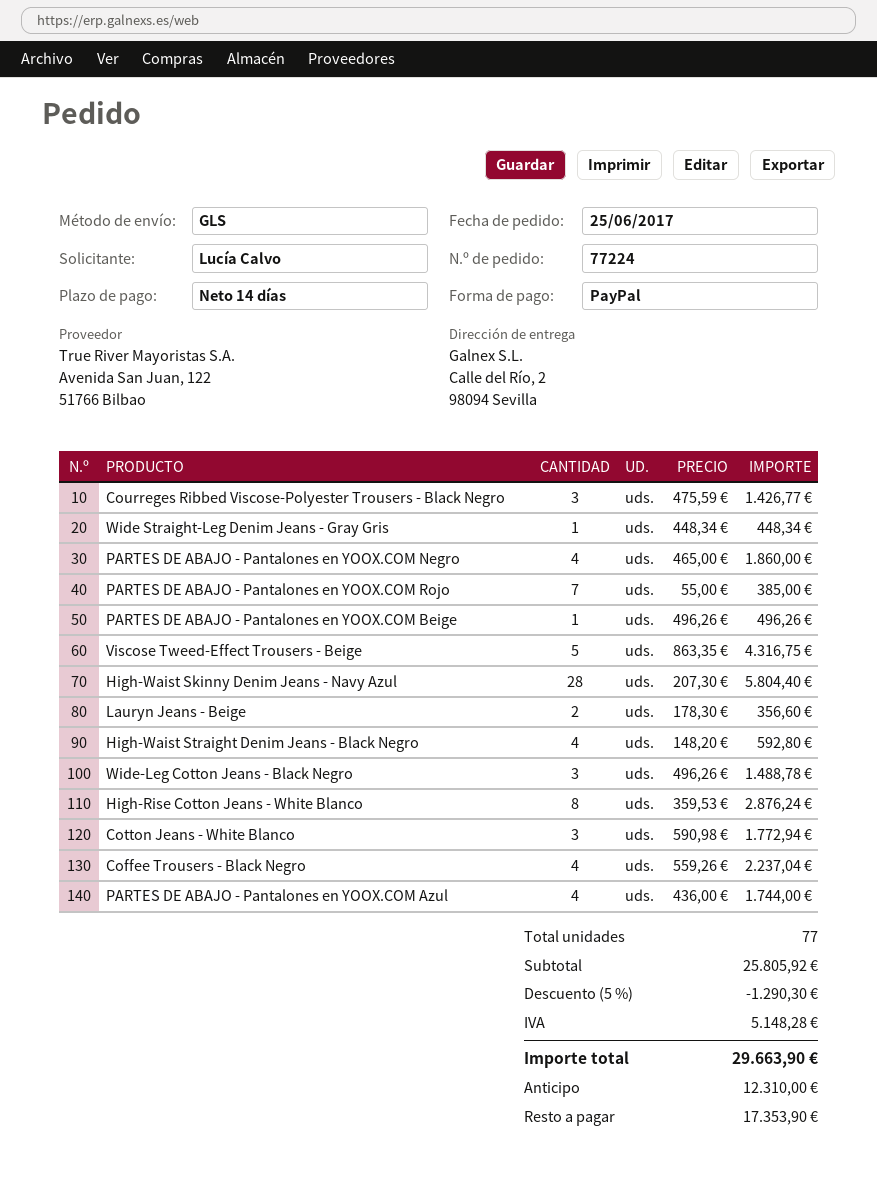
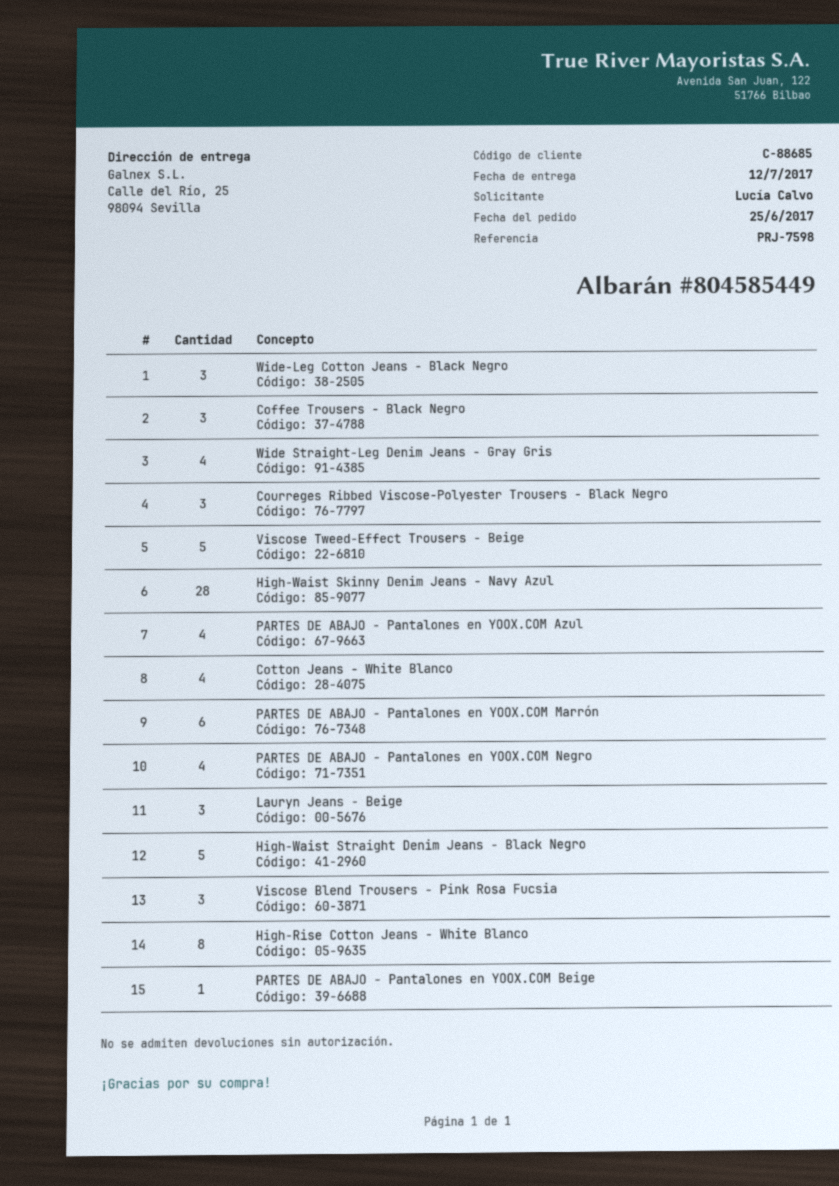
ship to: Calle del Río, 2, 98094 Sevilla -> Calle del Río, 25, 98094 Sevilla
Wide Straight-Leg Denim Jeans - Gray Gris: 1 -> 4
PARTES DE ABAJO - Pantalones en YOOX.COM Rojo: 7 -> none
Lauryn Jeans - Beige: 2 -> 3
High-Waist Straight Denim Jeans - Black Negro: 4 -> 5
Cotton Jeans - White Blanco: 3 -> 4
Coffee Trousers - Black Negro: 4 -> 3
PARTES DE ABAJO - Pantalones en YOOX.COM Marrón: none -> 6
Viscose Blend Trousers - Pink Rosa Fucsia: none -> 3

